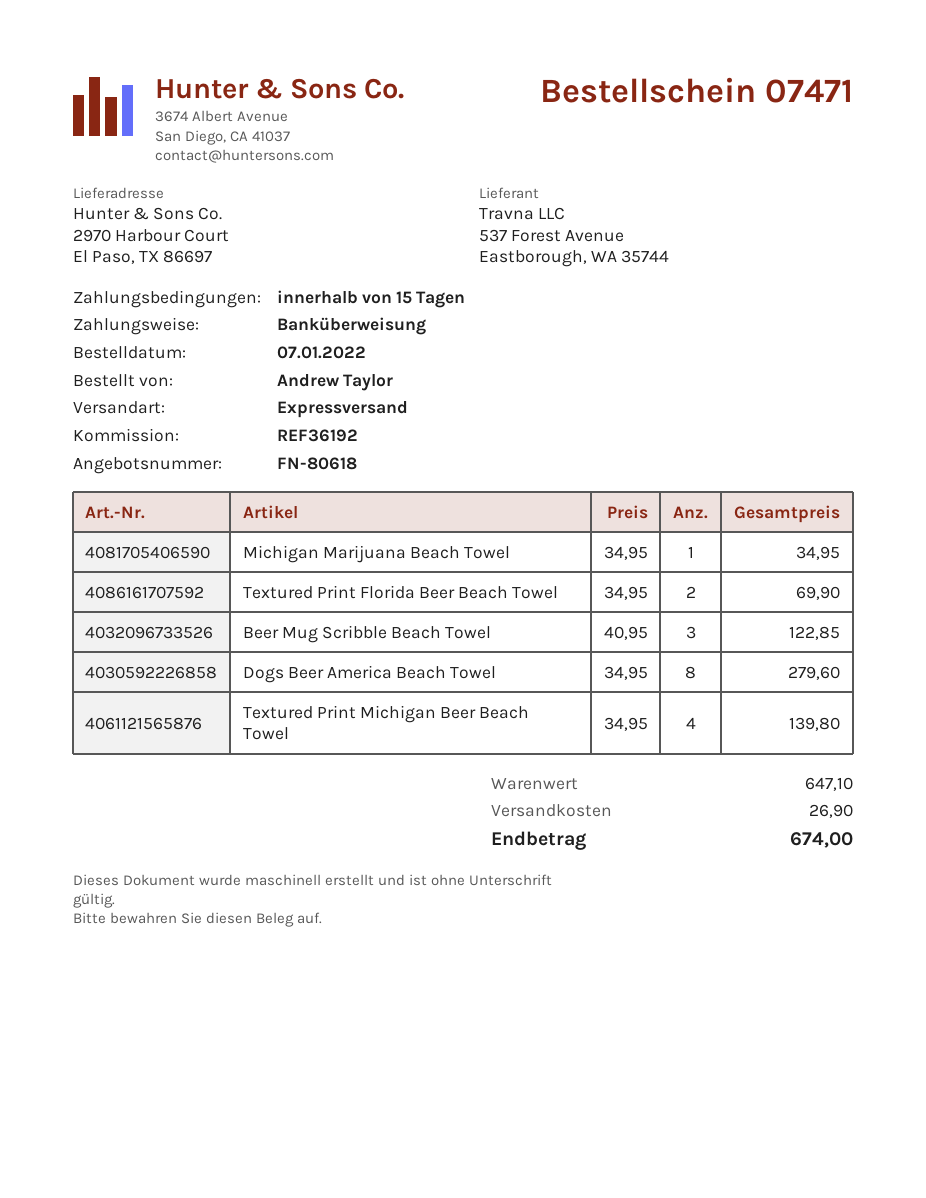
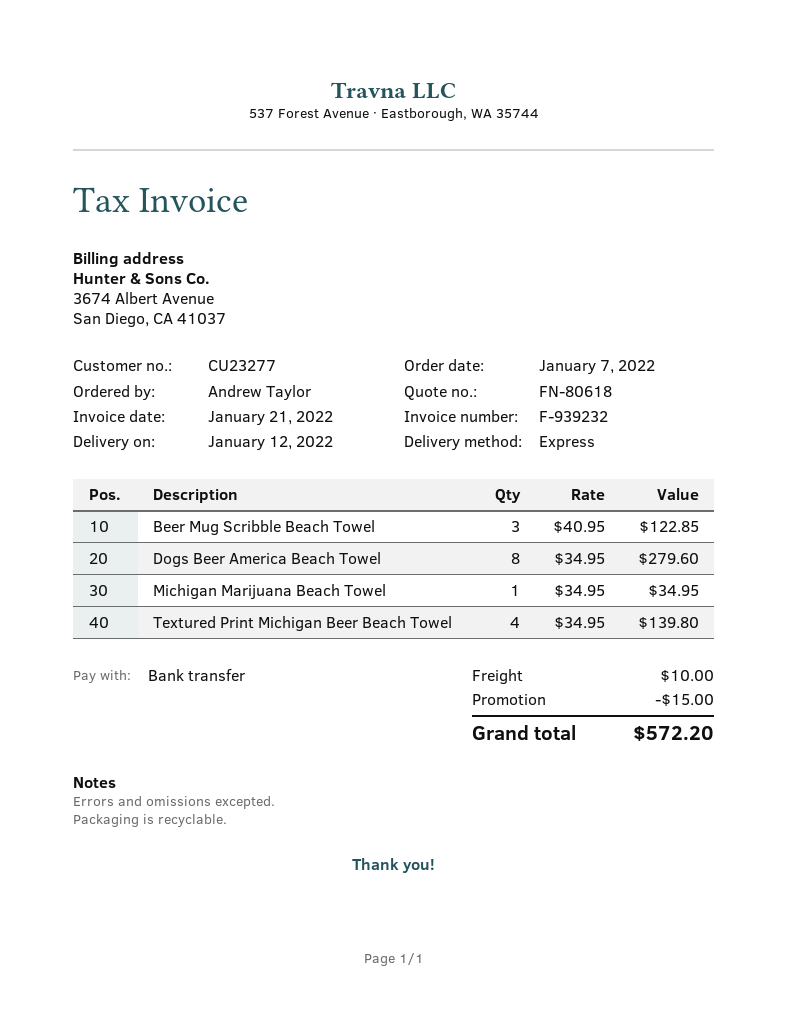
Textured Print Florida Beer Beach Towel: 2 x 34.95 = 69.90 -> none
discount: none -> 15.00
shipping: 26.90 -> 10.00
total: 674.00 -> 572.20

